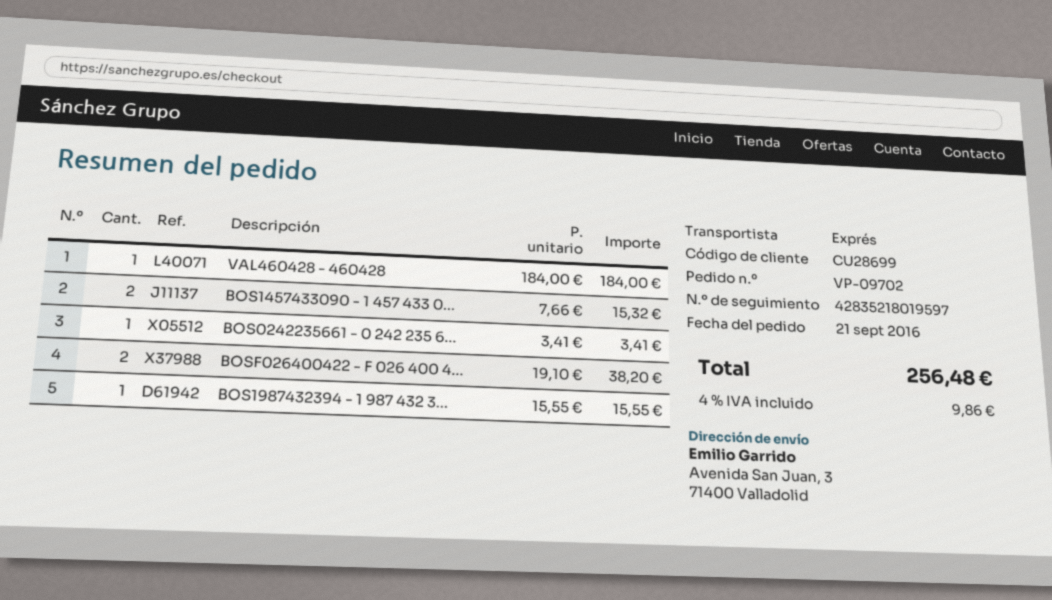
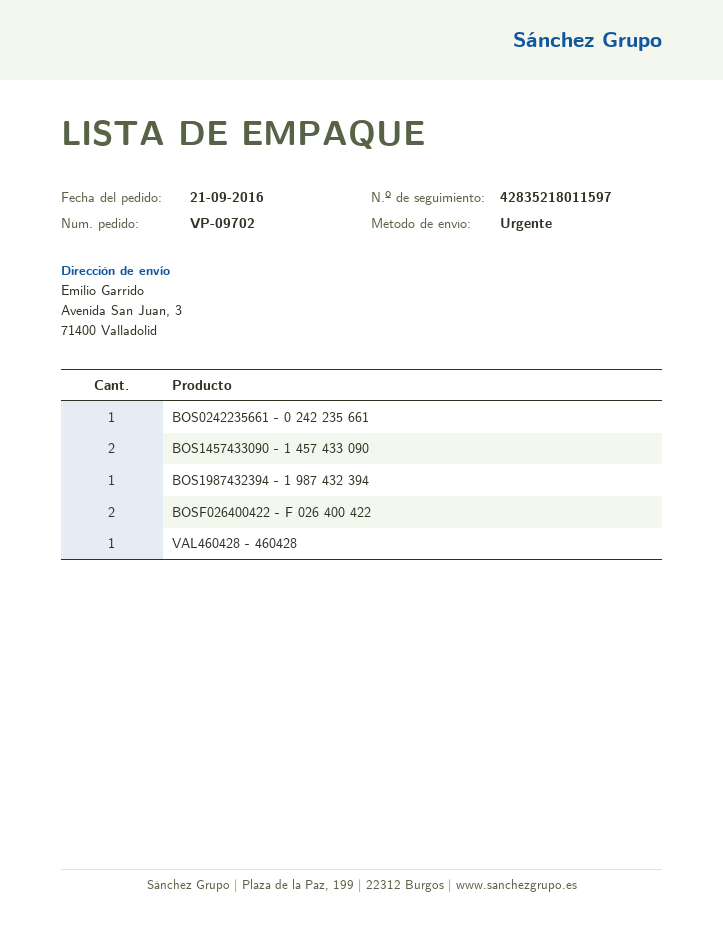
tracking number: 42835218019597 -> 42835218011597

